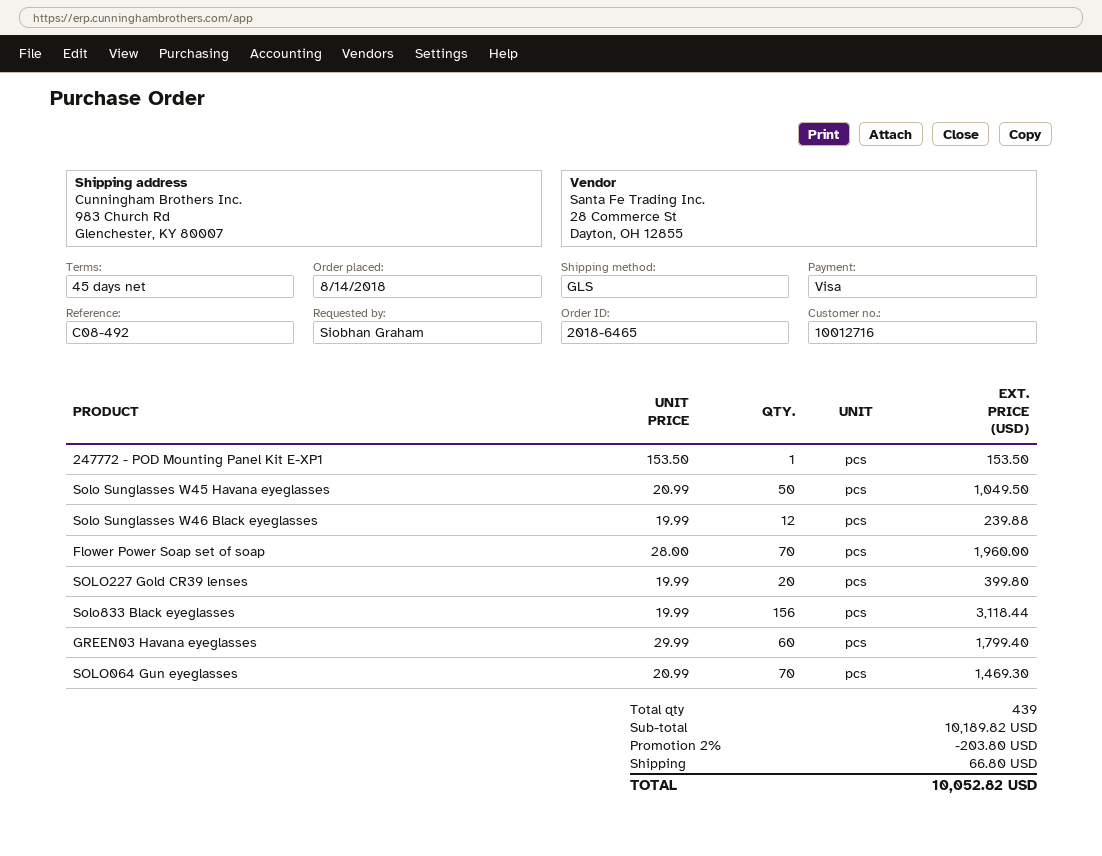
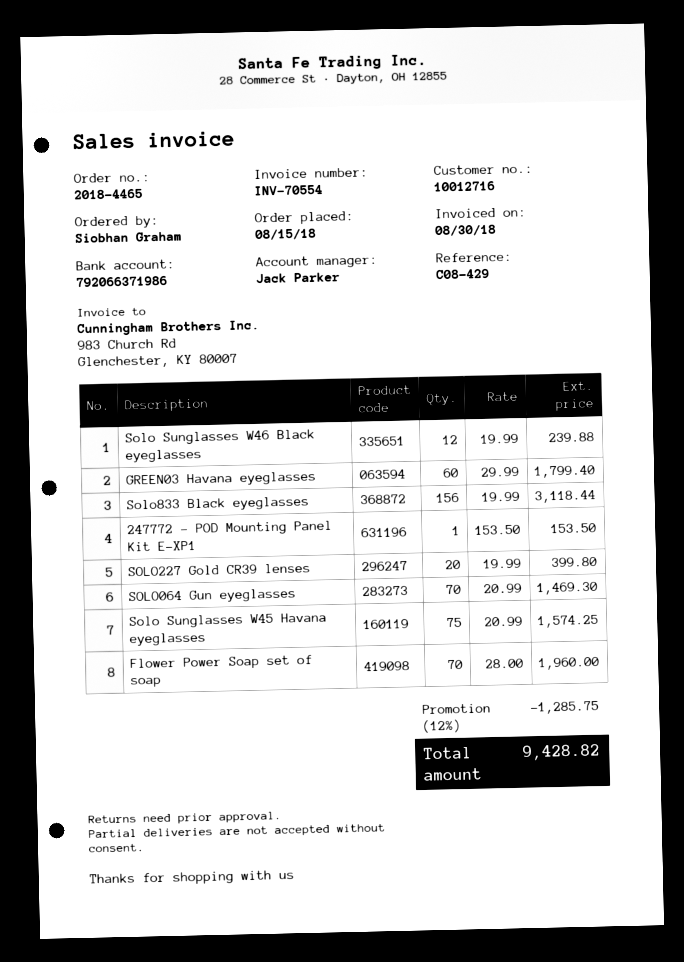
order number: 2018-6465 -> 2018-4465
order date: 2018-08-14 -> 2018-08-15
reference: C08-492 -> C08-429
Solo Sunglasses W45 Havana eyeglasses: 50 x 20.99 = 1049.50 -> 75 x 20.99 = 1574.25
discount: 2% = 203.80 -> 12% = 1285.75
shipping: 66.80 -> none
total: 10052.82 -> 9428.82

